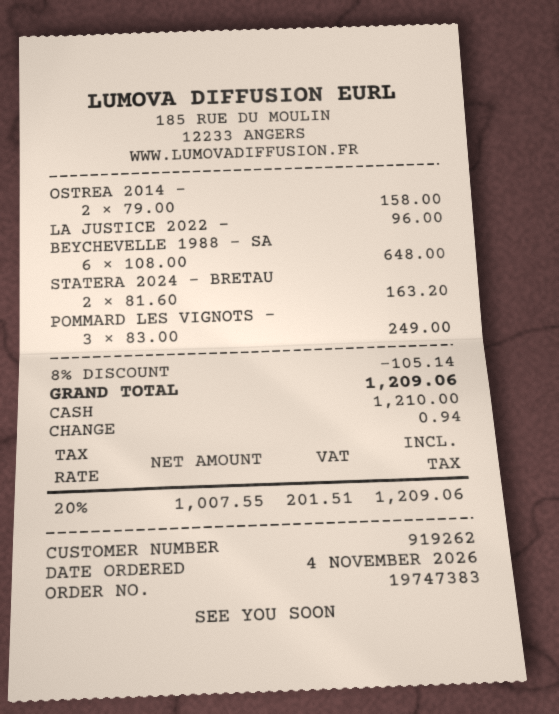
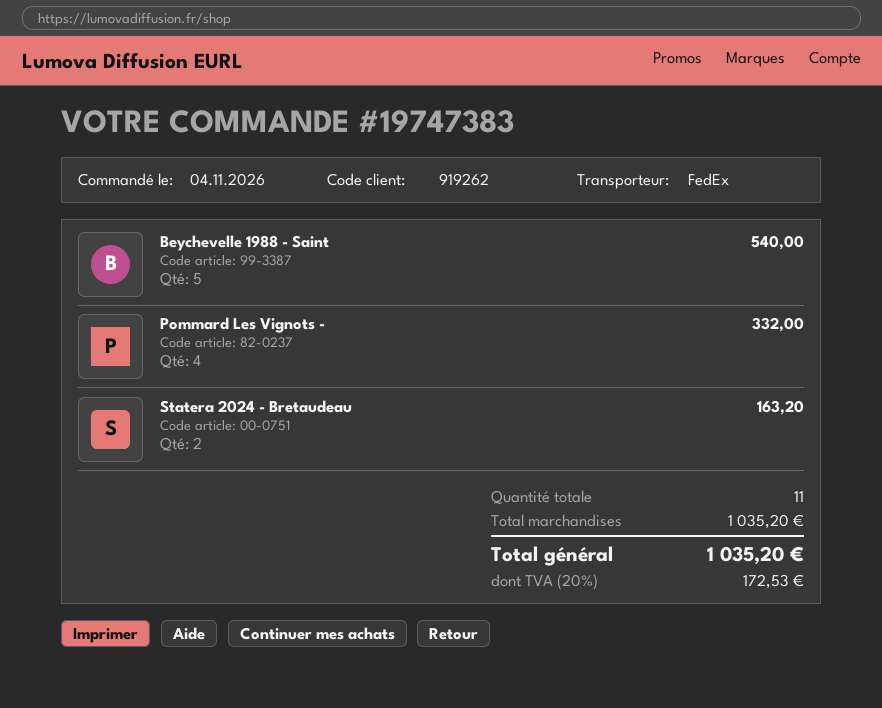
OSTREA 2014 -: 2 for 158.00 -> none
LA JUSTICE 2022 -: 1 for 96.00 -> none
BEYCHEVELLE 1988 - SA: 6 for 648.00 -> 5 for 540.00
POMMARD LES VIGNOTS -: 3 for 249.00 -> 4 for 332.00
discount: 8% = 105.14 -> none
tax: 20% = 201.51 -> 20% = 172.53
total: 1209.06 -> 1035.20

